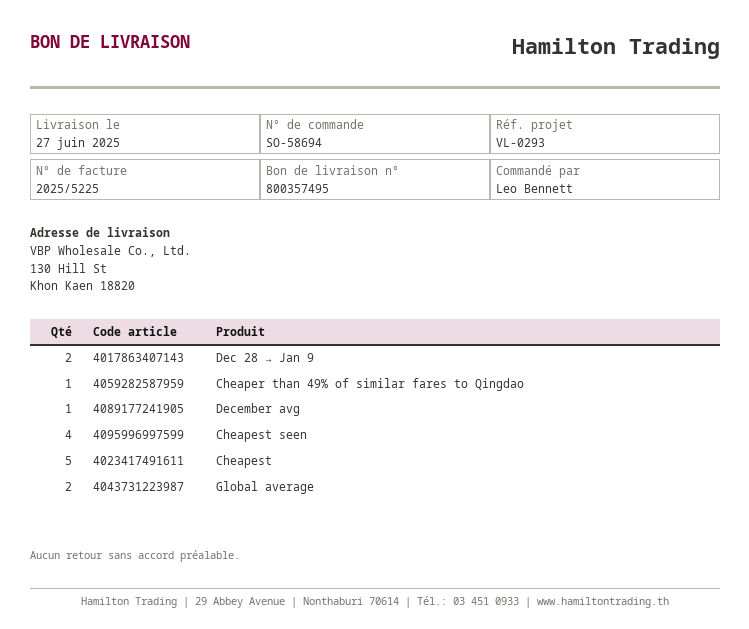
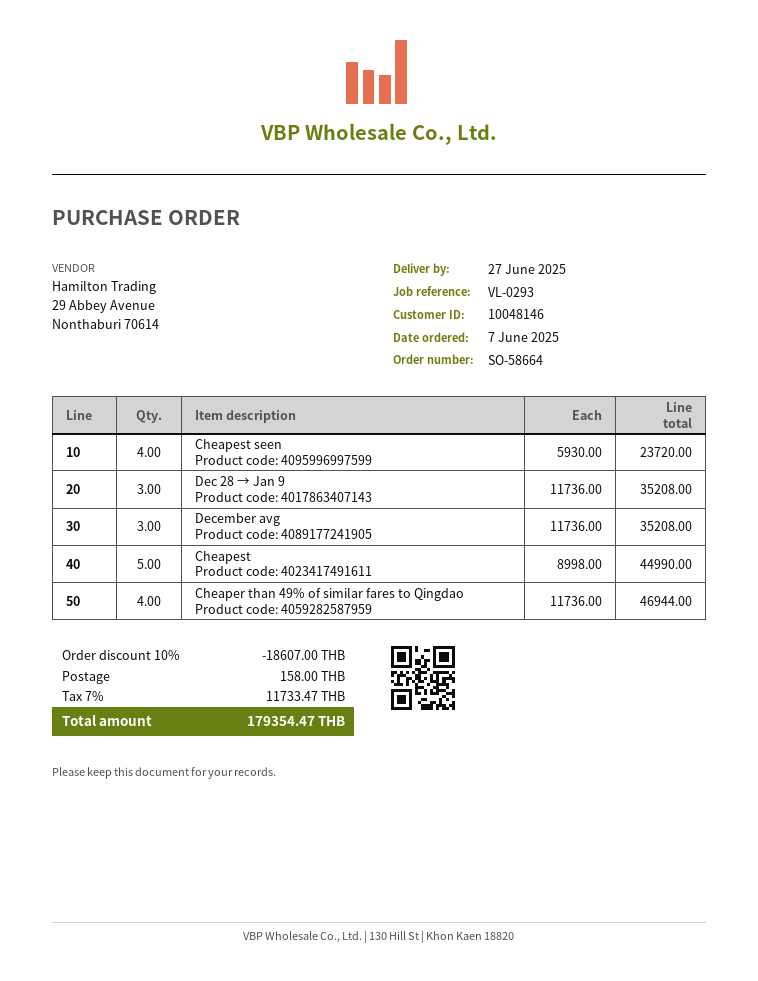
order number: SO-58694 -> SO-58664
Dec 28 → Jan 9: 2 -> 3
Cheaper than 49% of similar fares to Qingdao: 1 -> 4
December avg: 1 -> 3
Global average: 2 -> none

